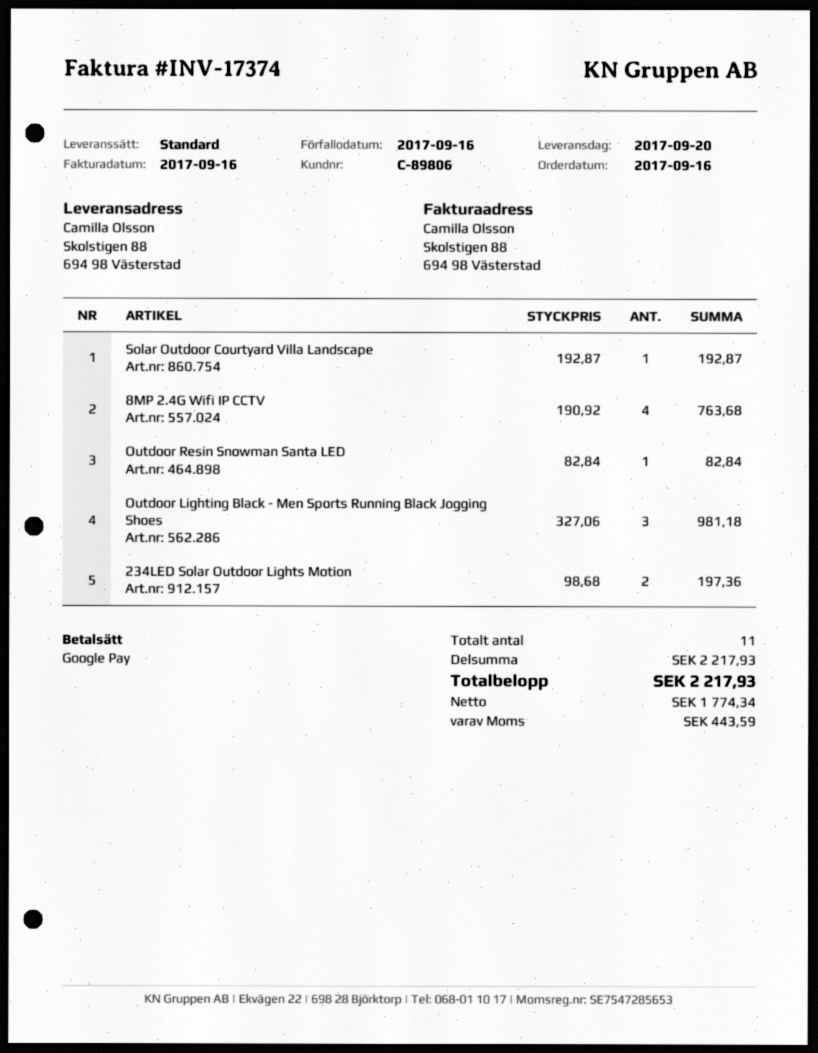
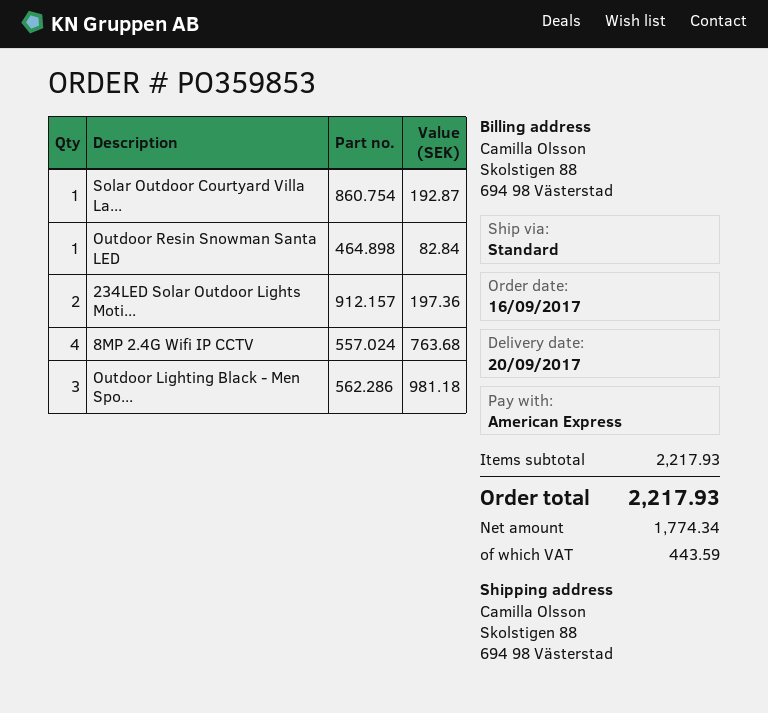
payment method: Google Pay -> American Express

